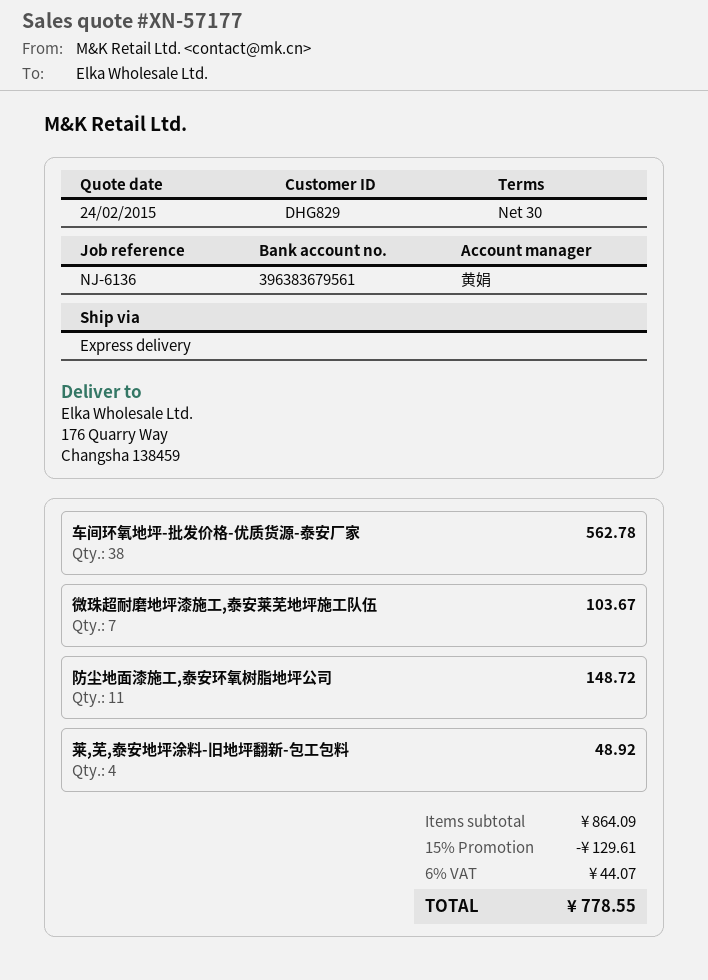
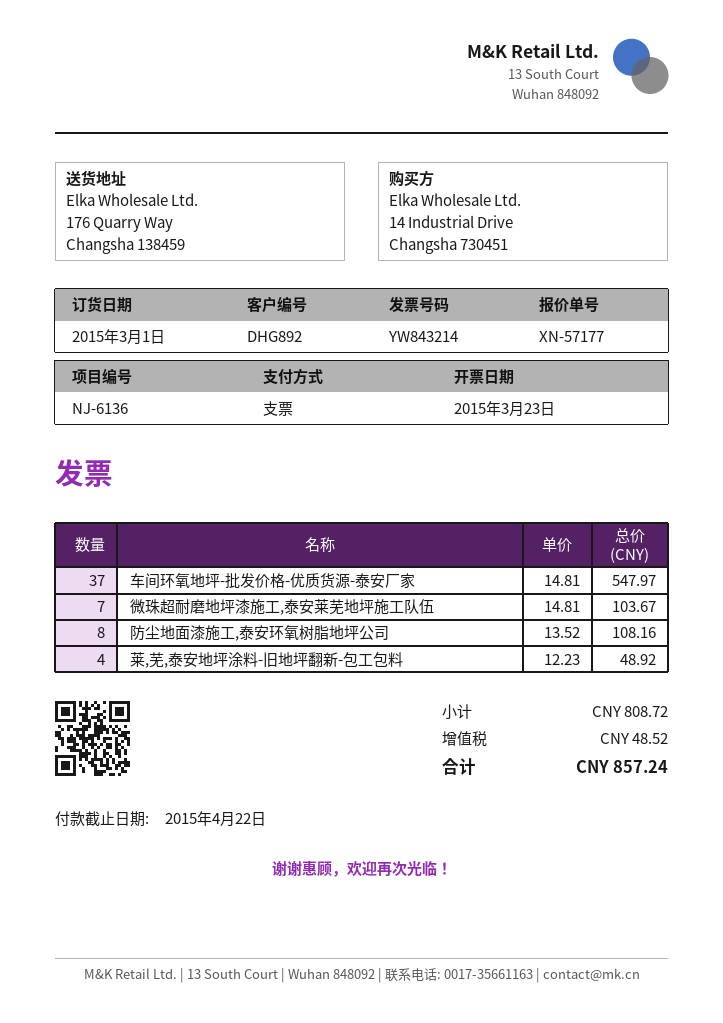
customer number: DHG829 -> DHG892
车间环氧地坪-批发价格-优质货源-泰安厂家: 38 for 562.78 -> 37 for 547.97
防尘地面漆施工,泰安环氧树脂地坪公司: 11 for 148.72 -> 8 for 108.16
subtotal: 864.09 -> 808.72
discount: 15% = 129.61 -> none
tax: 44.07 -> 48.52
total: 778.55 -> 857.24

